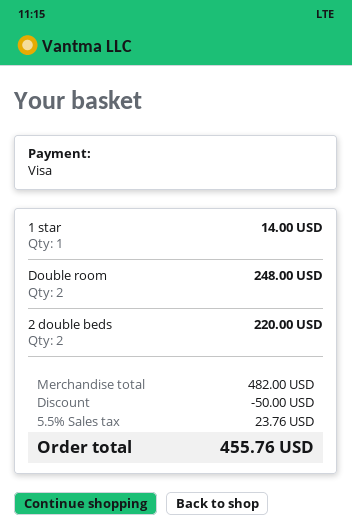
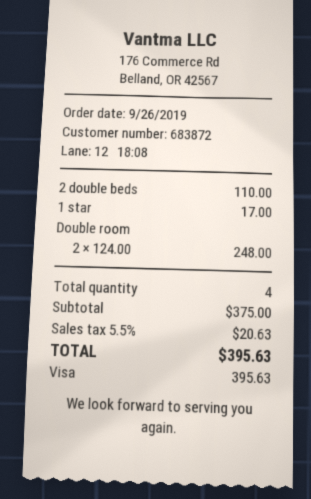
1 star: 1 for 14.00 -> 1 for 17.00
2 double beds: 2 for 220.00 -> 1 for 110.00
subtotal: 482.00 -> 375.00
discount: 50.00 -> none
tax: 5.5% = 23.76 -> 5.5% = 20.63
total: 455.76 -> 395.63

